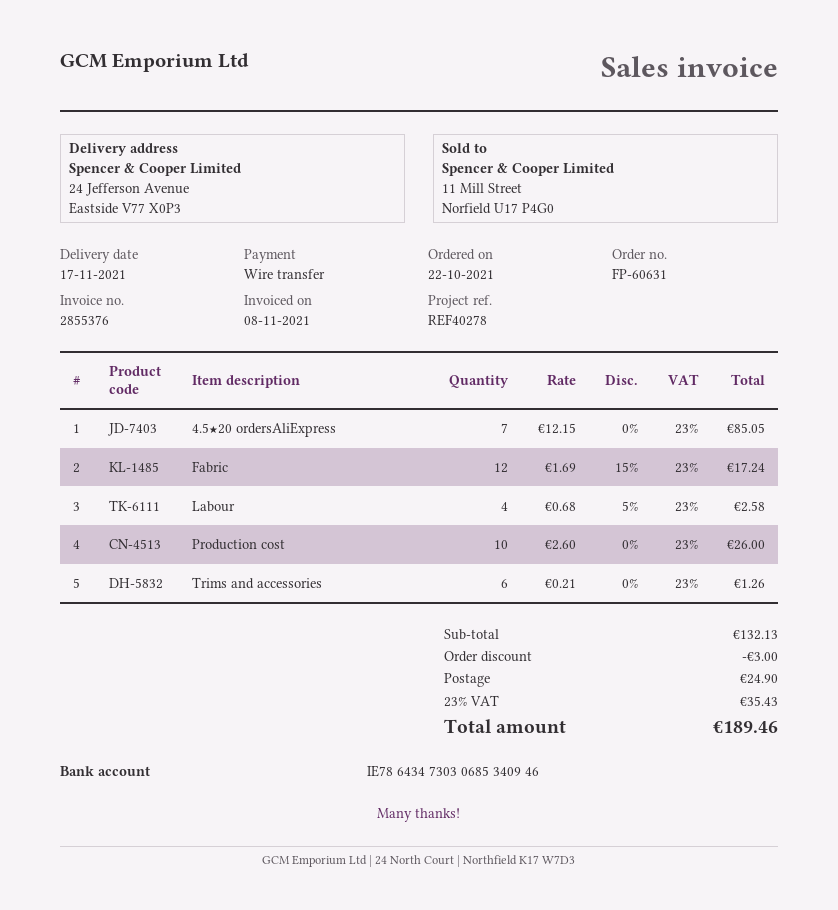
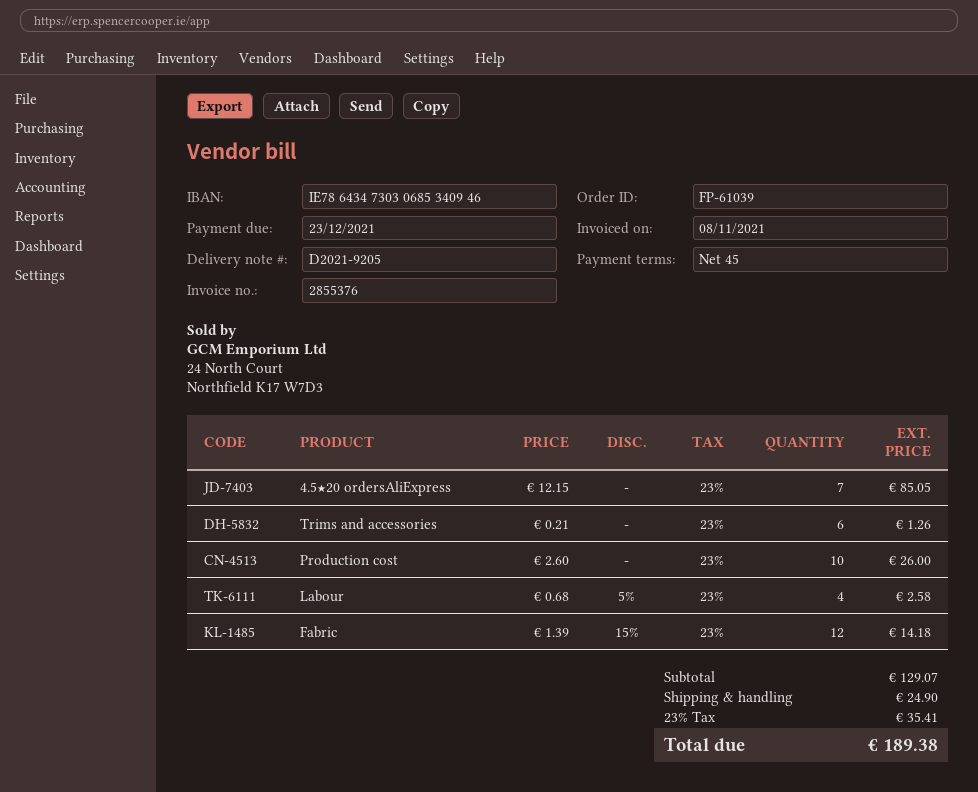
order number: FP-60631 -> FP-61039
Fabric: 12 x 1.69 - 15% = 17.24 -> 12 x 1.39 - 15% = 14.18
subtotal: 132.13 -> 129.07
discount: 3.00 -> none
tax: 23% = 35.43 -> 23% = 35.41
total: 189.46 -> 189.38

